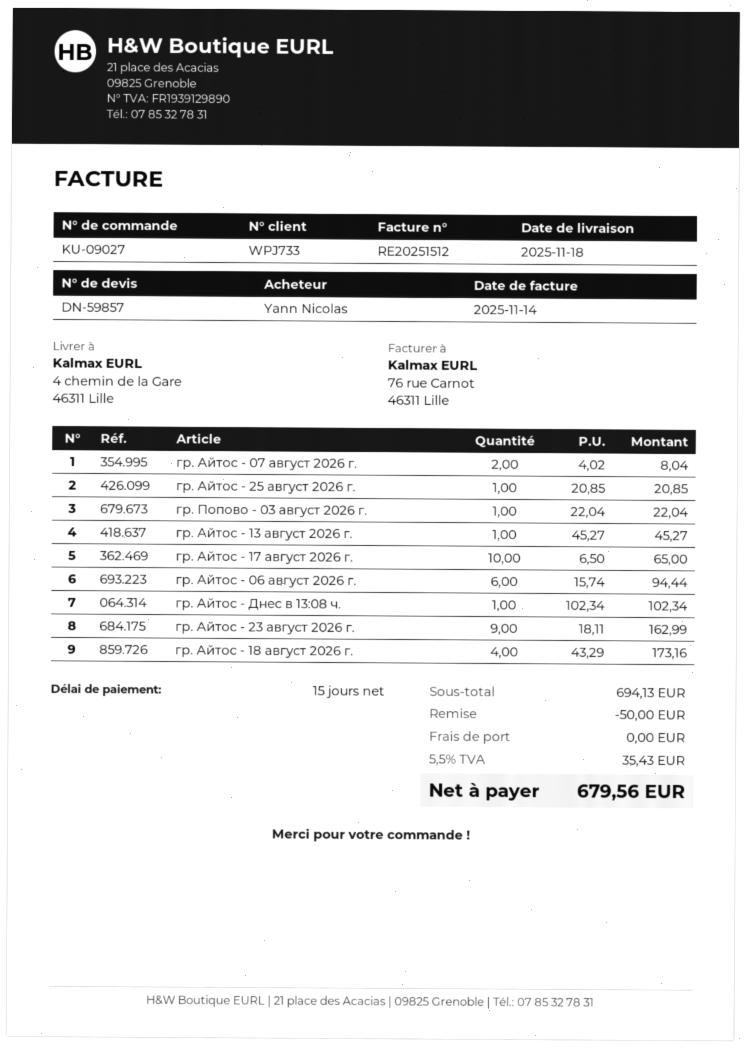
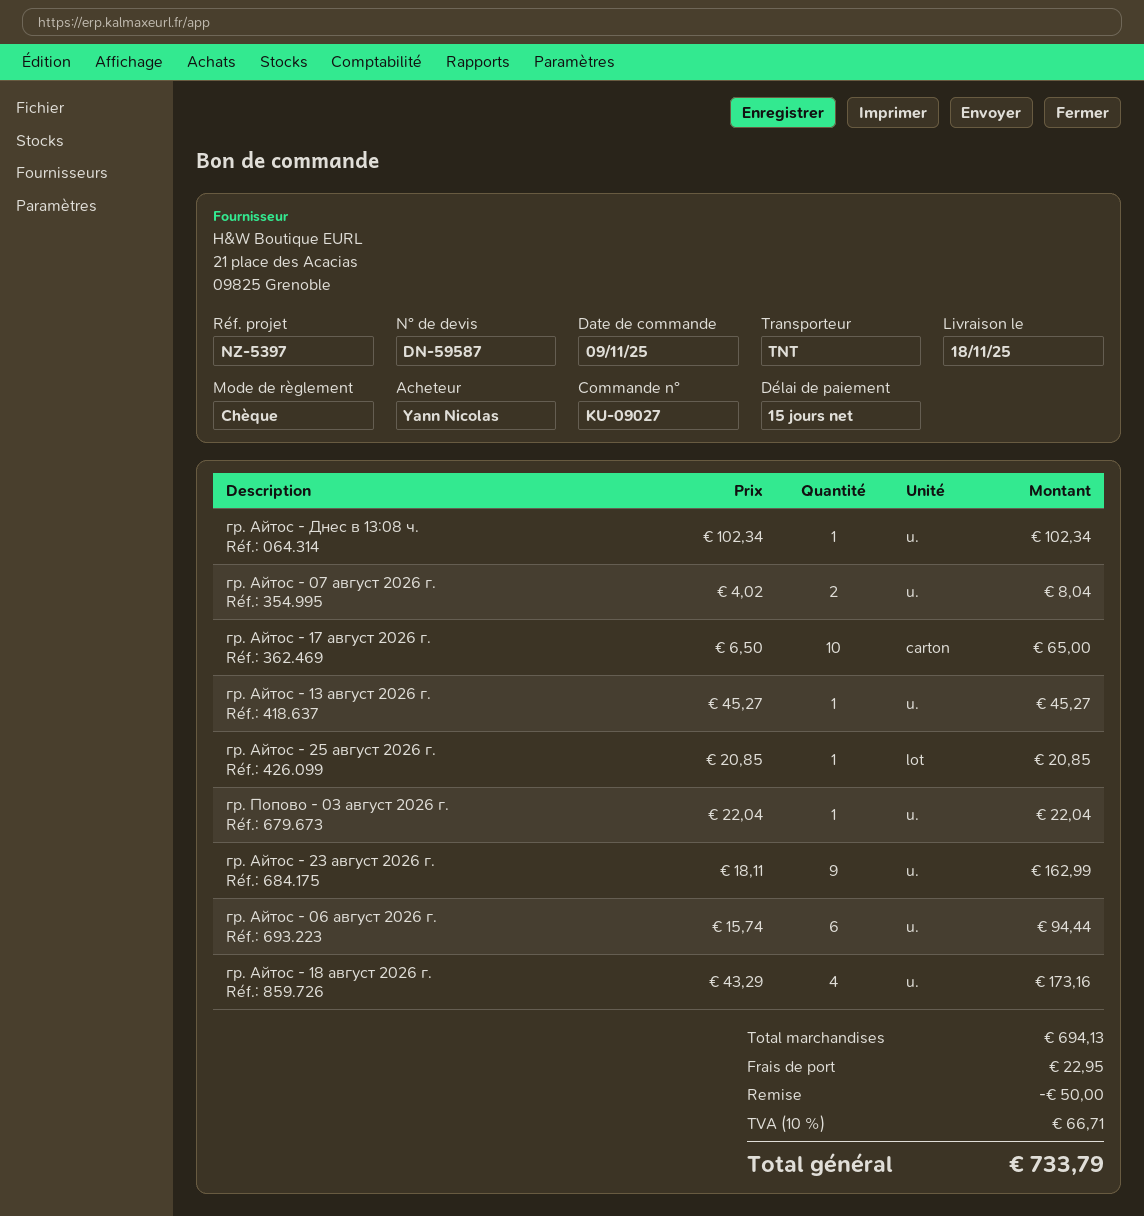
quote number: DN-59857 -> DN-59587
shipping: 0.00 -> 22.95
tax: 5.5% = 35.43 -> 10% = 66.71
total: 679.56 -> 733.79

